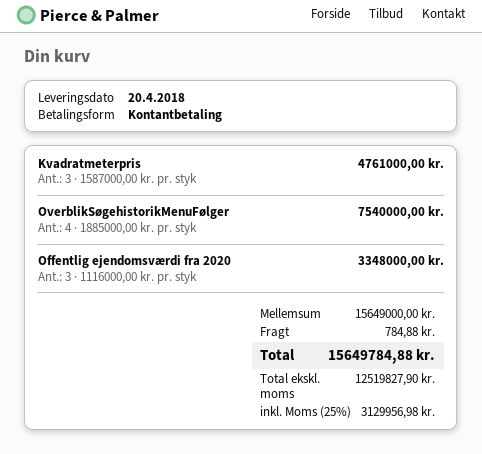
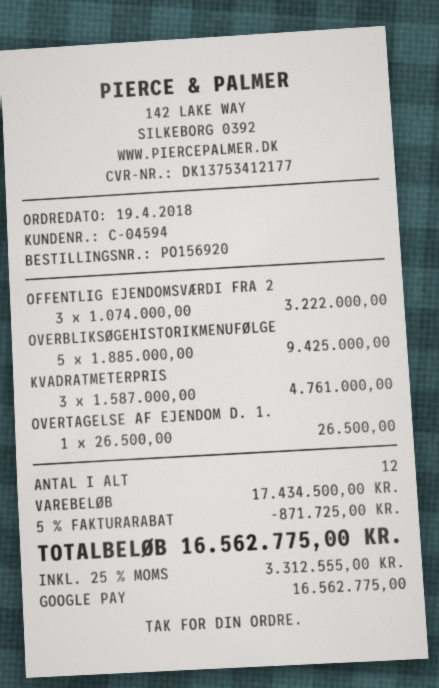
payment method: cash -> Google Pay
OverblikSøgehistorikMenuFølger: 4 x 1885000.00 = 7540000.00 -> 5 x 1885000.00 = 9425000.00
Offentlig ejendomsværdi fra 2020: 3 x 1116000.00 = 3348000.00 -> 3 x 1074000.00 = 3222000.00
OVERTAGELSE AF EJENDOM D. 1.: none -> 1 x 26500.00 = 26500.00
subtotal: 15649000.00 -> 17434500.00
discount: none -> 5% = 871725.00
shipping: 784.88 -> none
tax: 25% = 3129956.98 -> 25% = 3312555.00
total: 15649784.88 -> 16562775.00

